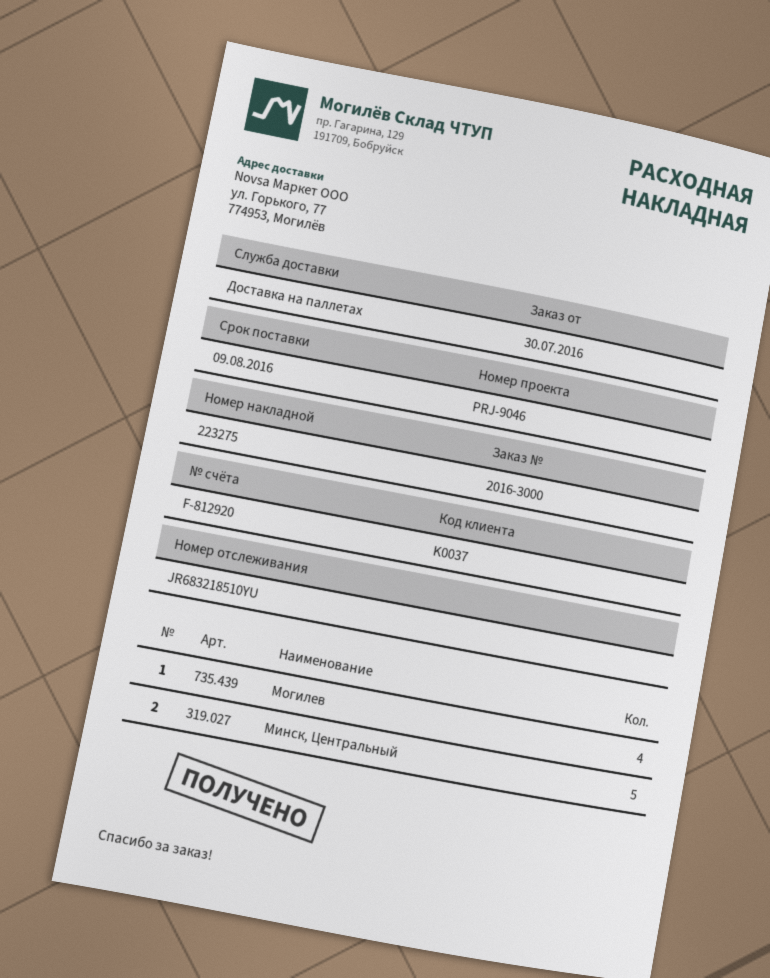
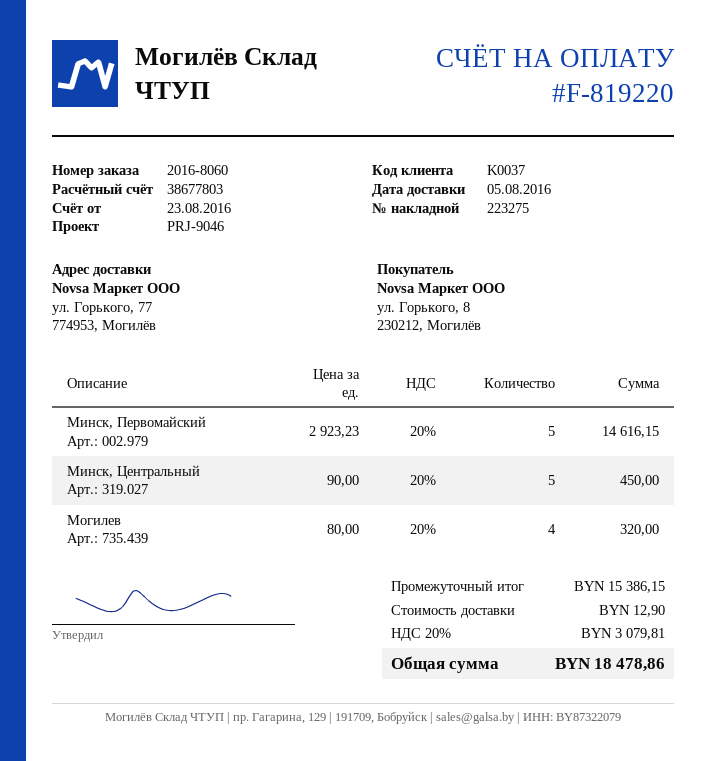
order number: 2016-3000 -> 2016-8060
delivery date: 2016-08-09 -> 2016-08-05
invoice number: F-812920 -> F-819220
Минск, Первомайский: none -> 5

